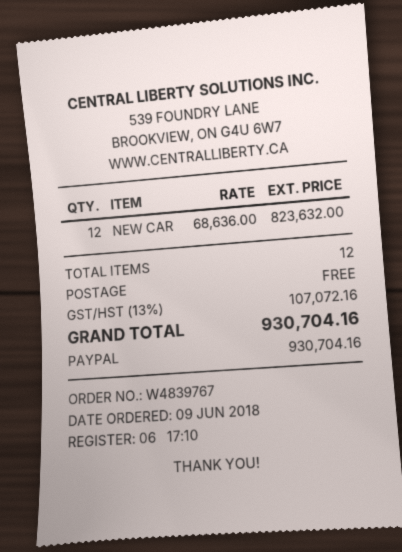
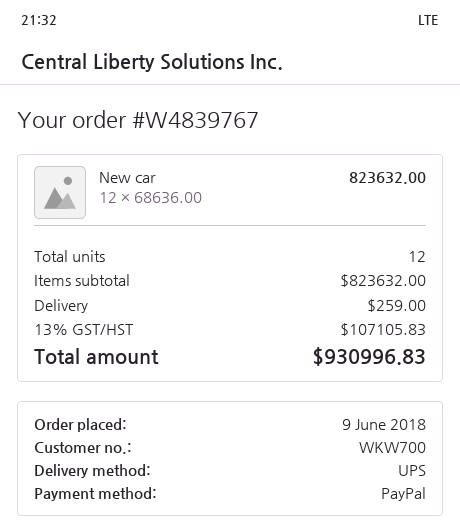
shipping: 0.00 -> 259.00
tax: 13% = 107072.16 -> 13% = 107105.83
total: 930704.16 -> 930996.83

